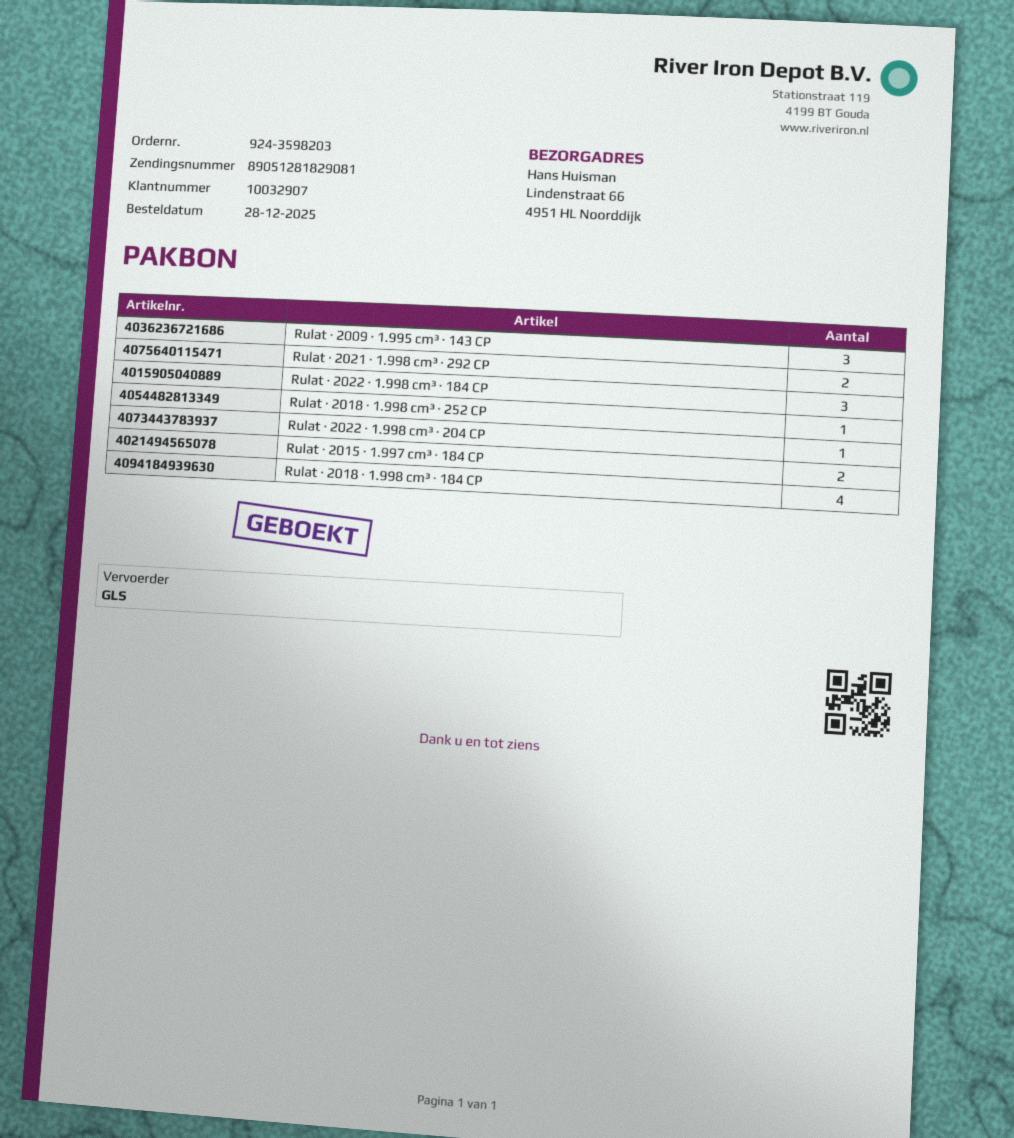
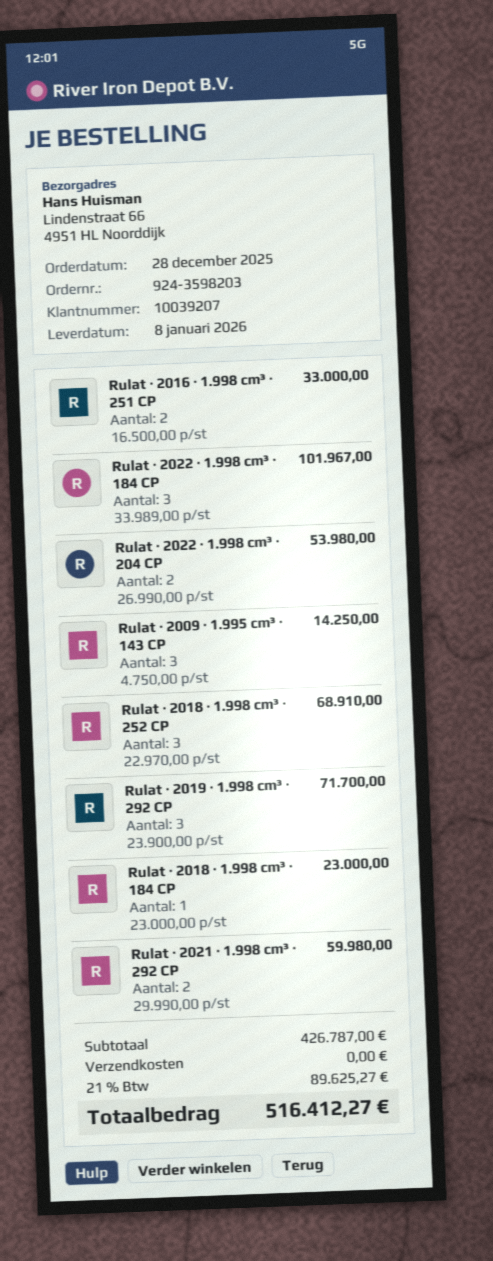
customer number: 10032907 -> 10039207
Rulat · 2018 · 1.998 cm³ · 252 CP: 1 -> 3
Rulat · 2022 · 1.998 cm³ · 204 CP: 1 -> 2
Rulat · 2015 · 1.997 cm³ · 184 CP: 2 -> none
Rulat · 2018 · 1.998 cm³ · 184 CP: 4 -> 1
Rulat · 2016 · 1.998 cm³ · 251 CP: none -> 2
Rulat · 2019 · 1.998 cm³ · 292 CP: none -> 3

